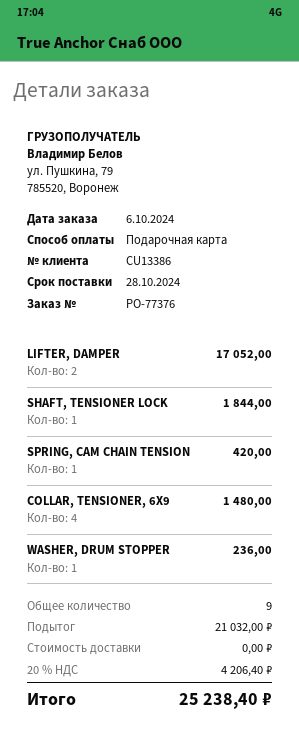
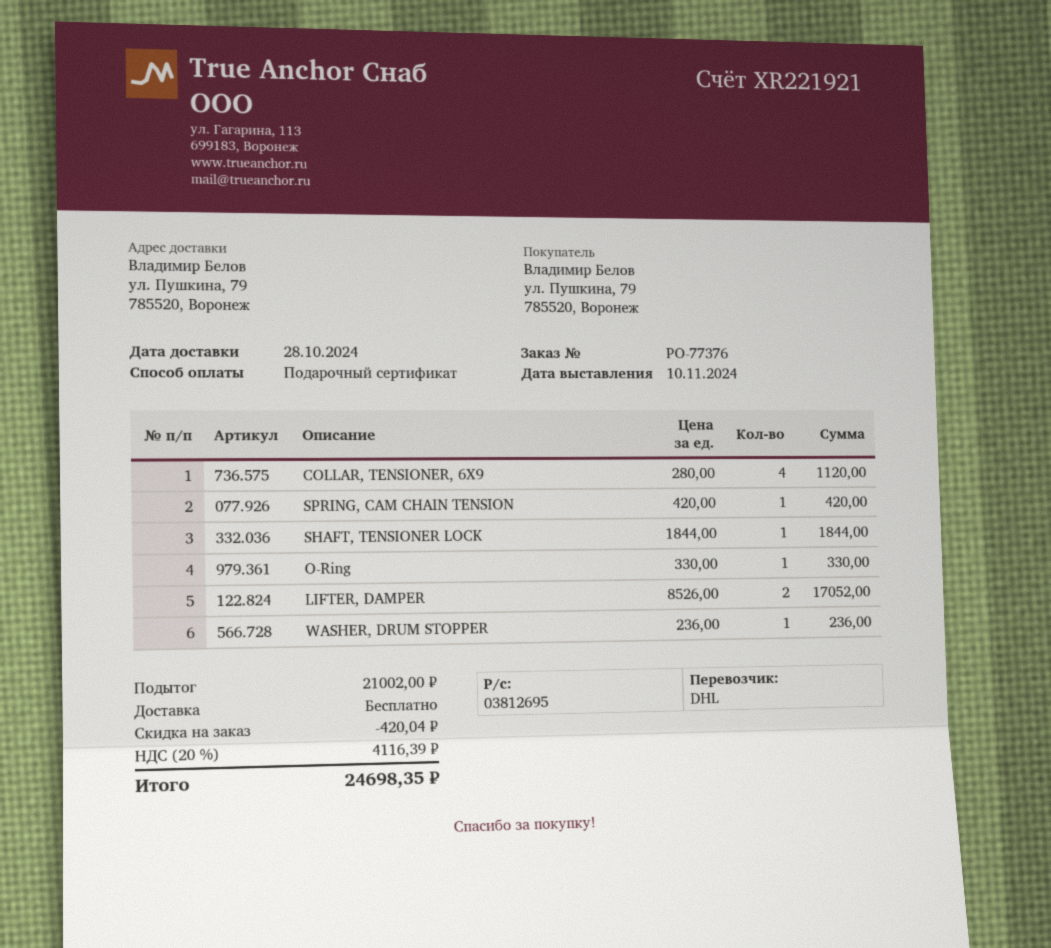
COLLAR, TENSIONER, 6X9: 4 for 1480.00 -> 4 for 1120.00
O-Ring: none -> 1 for 330.00
subtotal: 21032.00 -> 21002.00
discount: none -> 420.04
tax: 20% = 4206.40 -> 20% = 4116.39
total: 25238.40 -> 24698.35

